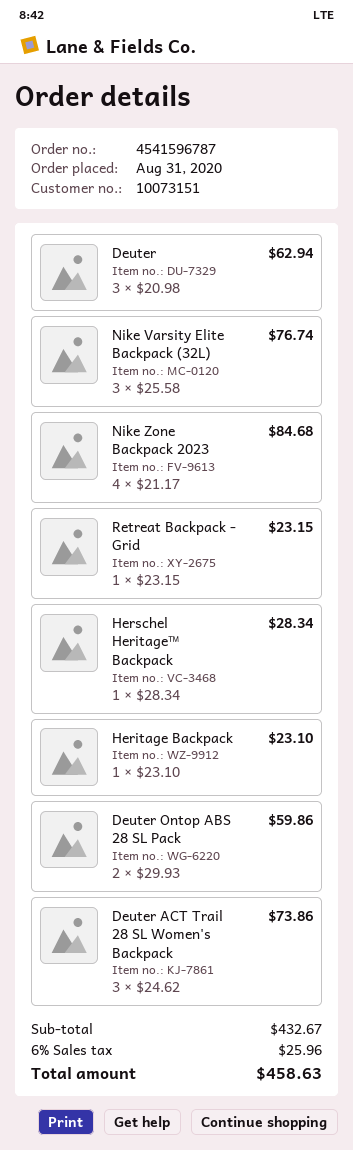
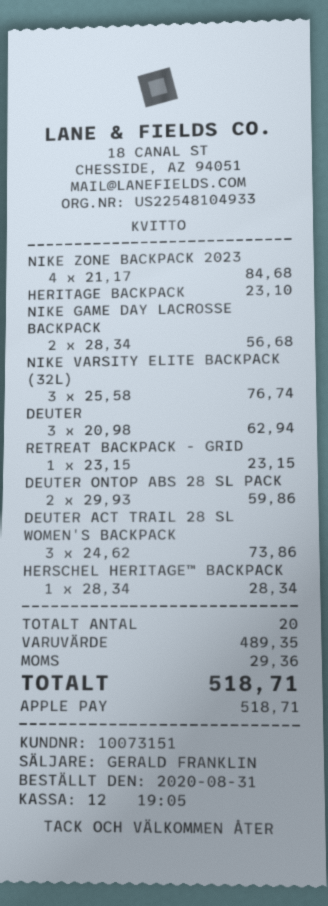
NIKE GAME DAY LACROSSE BACKPACK: none -> 2 x 28.34 = 56.68
subtotal: 432.67 -> 489.35
tax: 25.96 -> 29.36
total: 458.63 -> 518.71

